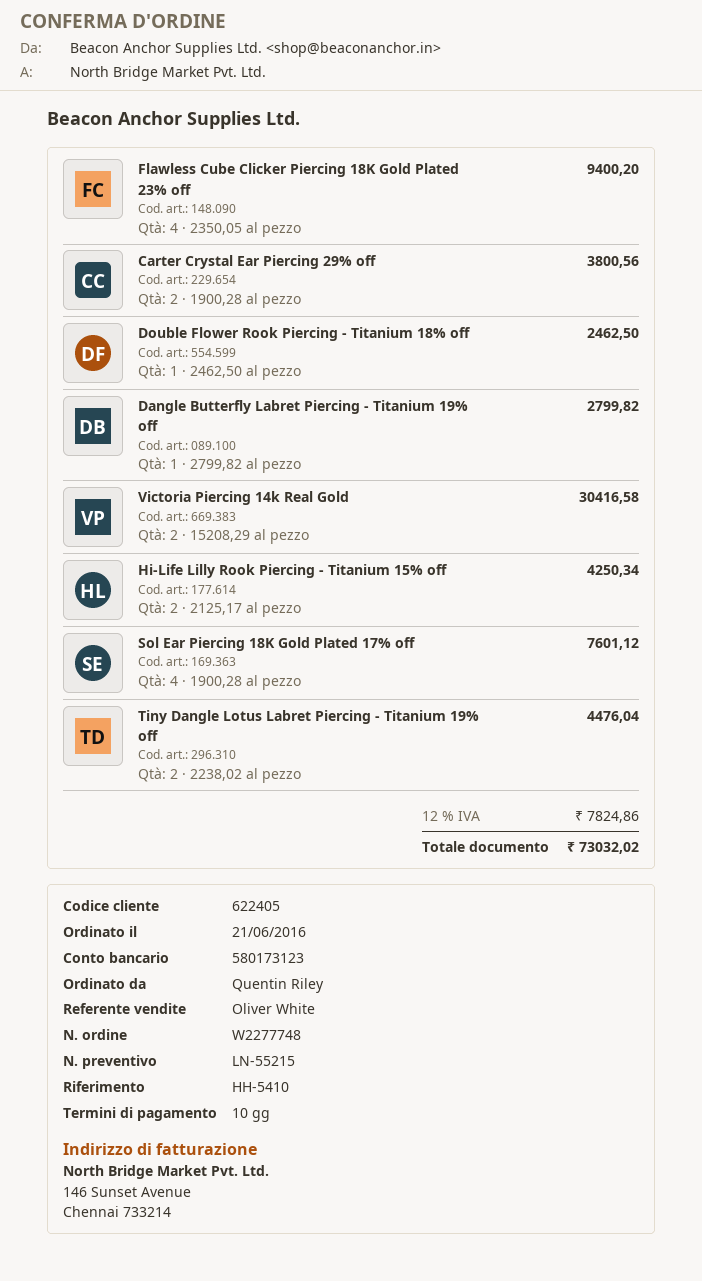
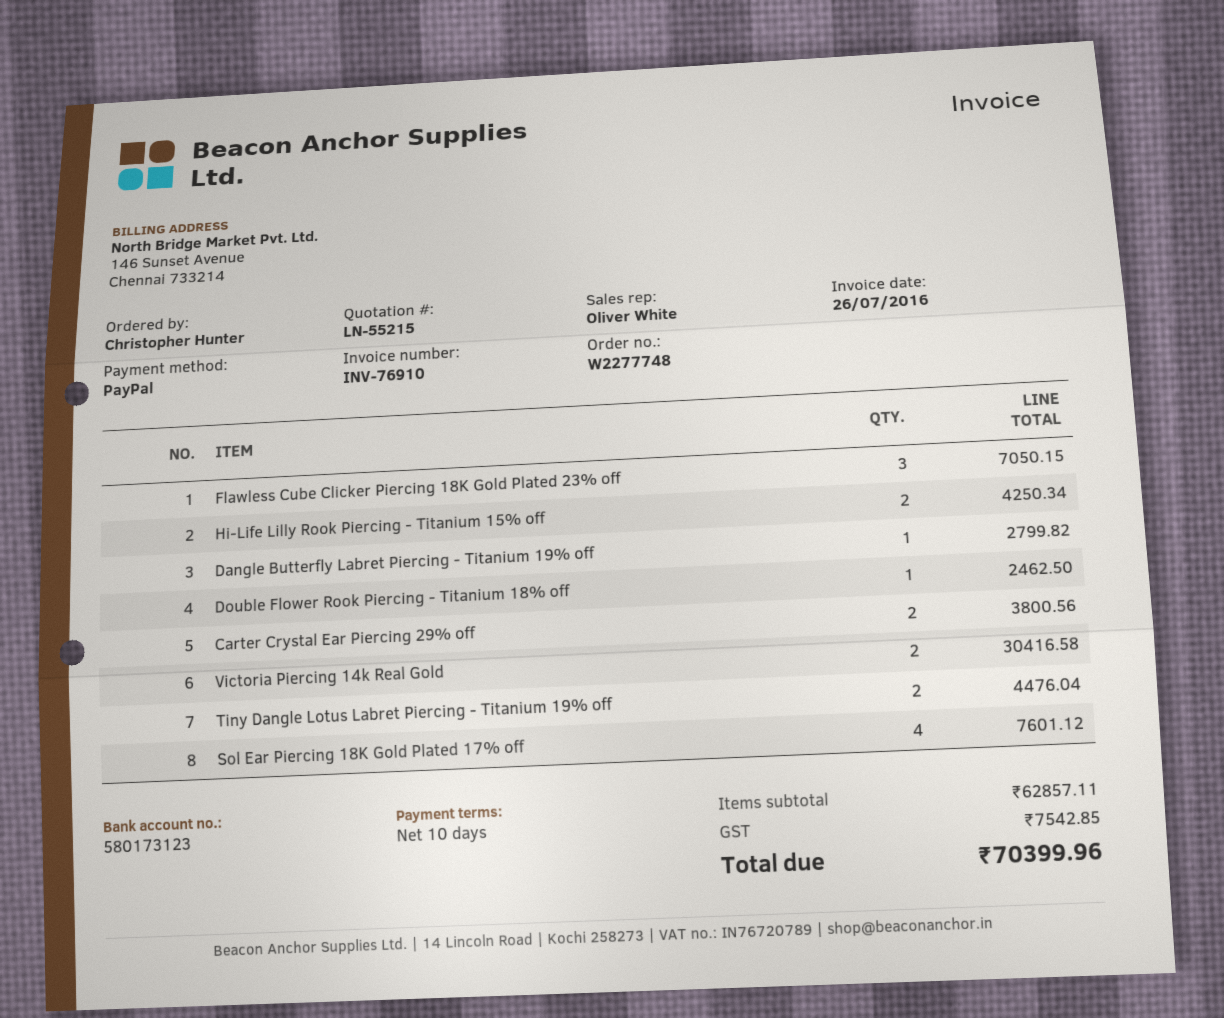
ordered by: Quentin Riley -> Christopher Hunter
Flawless Cube Clicker Piercing 18K Gold Plated 23% off: 4 for 9400.20 -> 3 for 7050.15
tax: 7824.86 -> 7542.85
total: 73032.02 -> 70399.96

